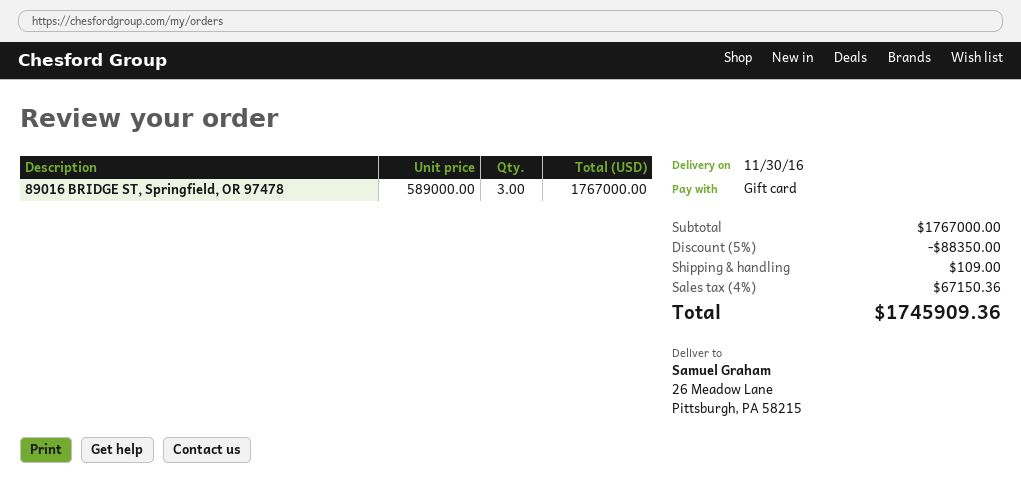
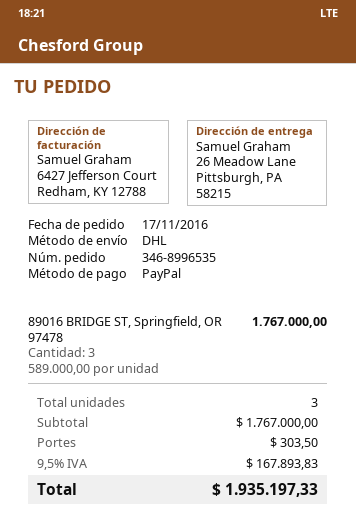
payment method: gift card -> PayPal
discount: 5% = 88350.00 -> none
shipping: 109.00 -> 303.50
tax: 4% = 67150.36 -> 9.5% = 167893.83
total: 1745909.36 -> 1935197.33

